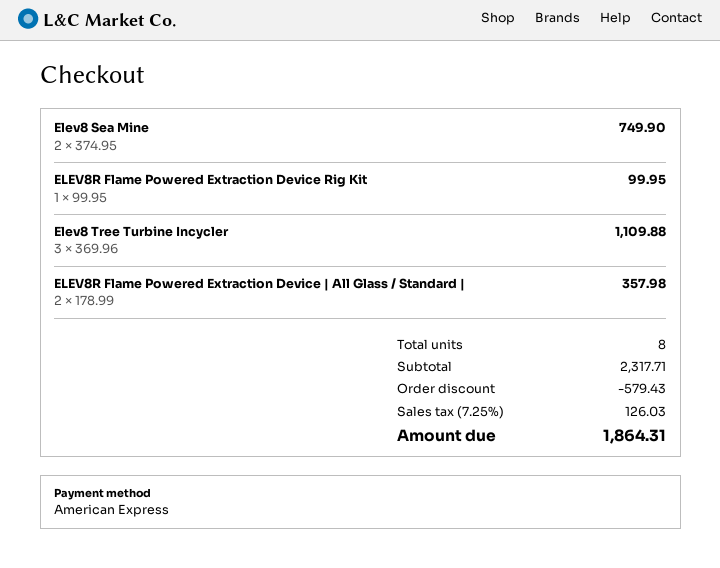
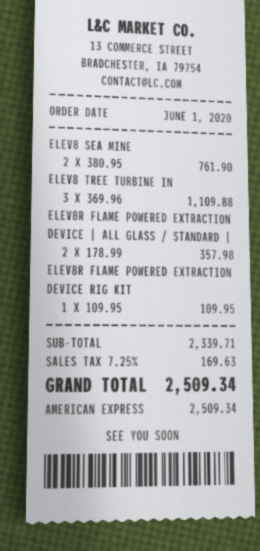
Elev8 Sea Mine: 2 x 374.95 = 749.90 -> 2 x 380.95 = 761.90
ELEV8R Flame Powered Extraction Device Rig Kit: 1 x 99.95 = 99.95 -> 1 x 109.95 = 109.95
subtotal: 2317.71 -> 2339.71
discount: 579.43 -> none
tax: 7.25% = 126.03 -> 7.25% = 169.63
total: 1864.31 -> 2509.34

